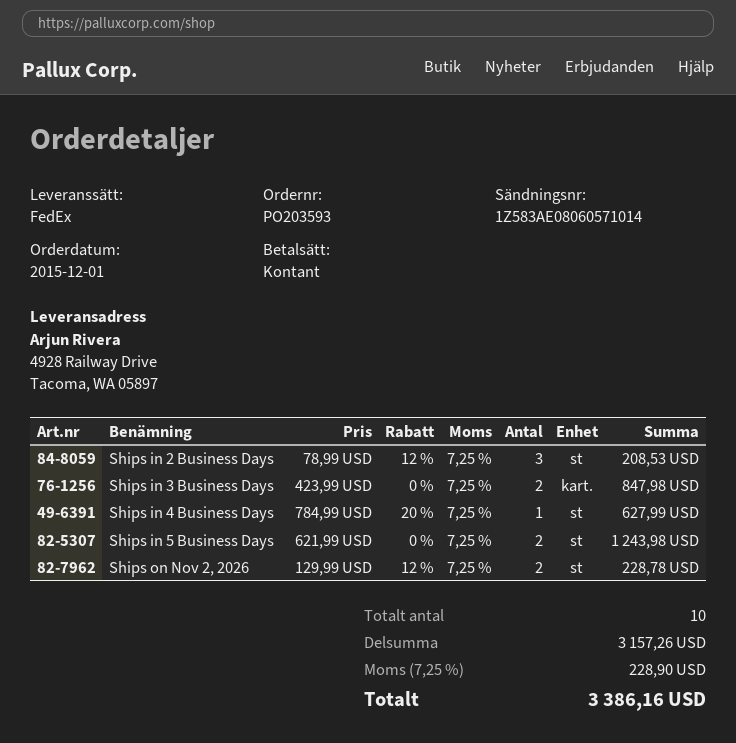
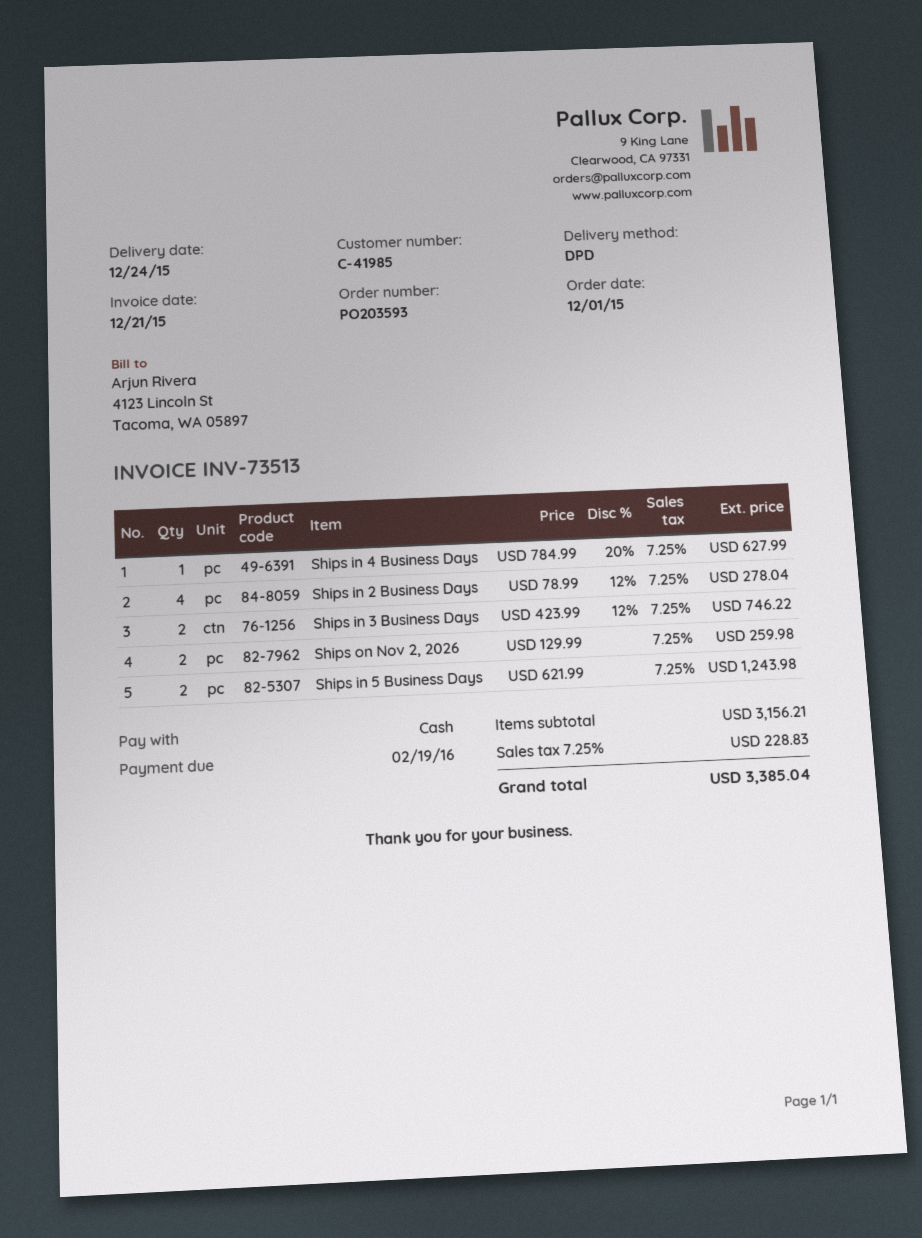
shipping method: FedEx -> DPD
Ships in 2 Business Days: 3 x 78.99 - 12% = 208.53 -> 4 x 78.99 - 12% = 278.04
Ships in 3 Business Days: 2 x 423.99 = 847.98 -> 2 x 423.99 - 12% = 746.22
Ships on Nov 2, 2026: 2 x 129.99 - 12% = 228.78 -> 2 x 129.99 = 259.98
subtotal: 3157.26 -> 3156.21
tax: 7.25% = 228.90 -> 7.25% = 228.83
total: 3386.16 -> 3385.04

